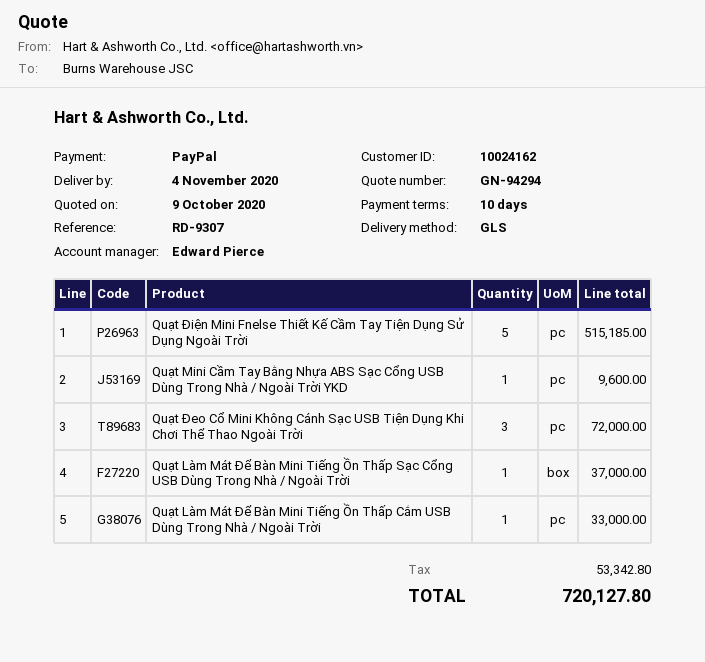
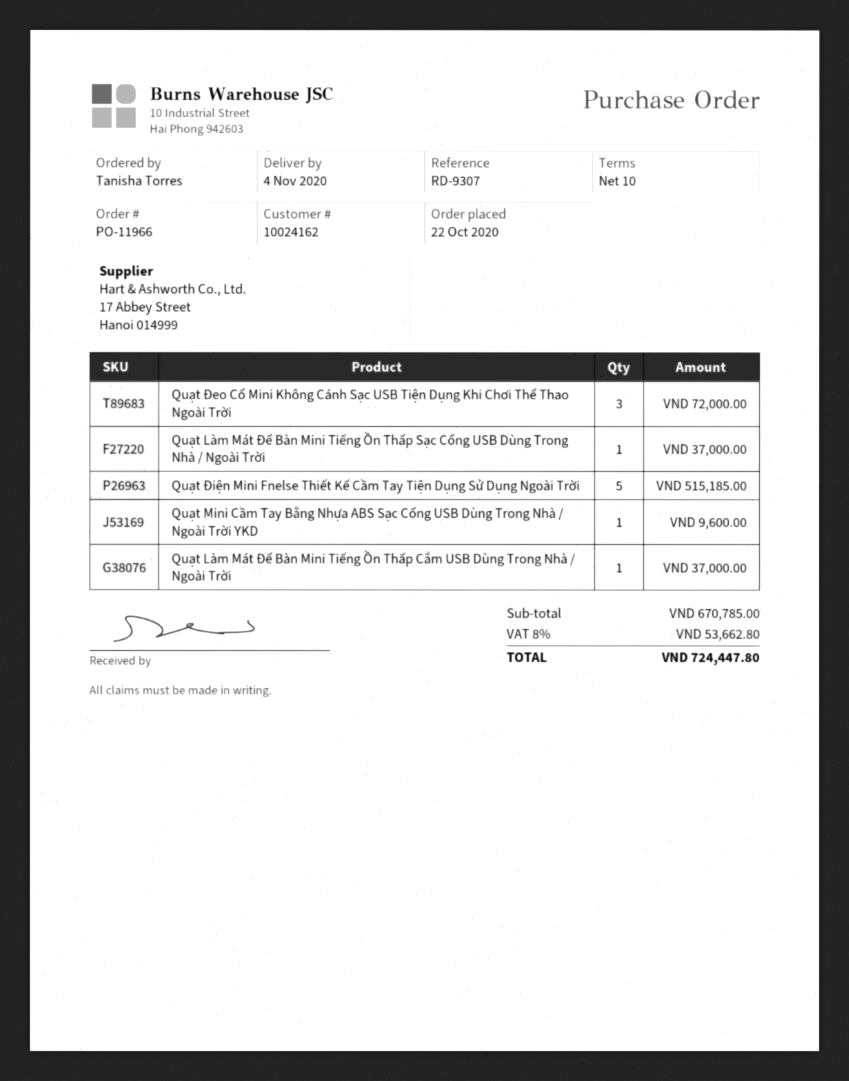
Quạt Làm Mát Để Bàn Mini Tiếng Ồn Thấp Cắm USB Dùng Trong Nhà / Ngoài Trời: 1 for 33000.00 -> 1 for 37000.00
tax: 53342.80 -> 53662.80
total: 720127.80 -> 724447.80

